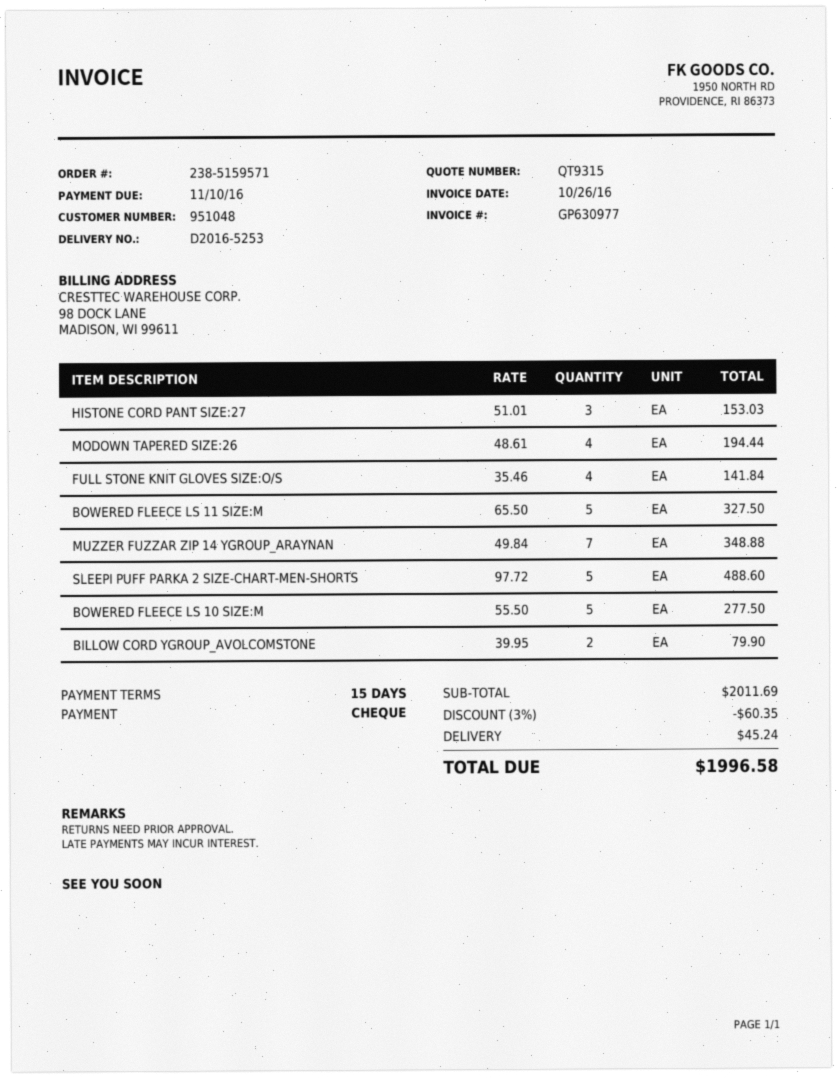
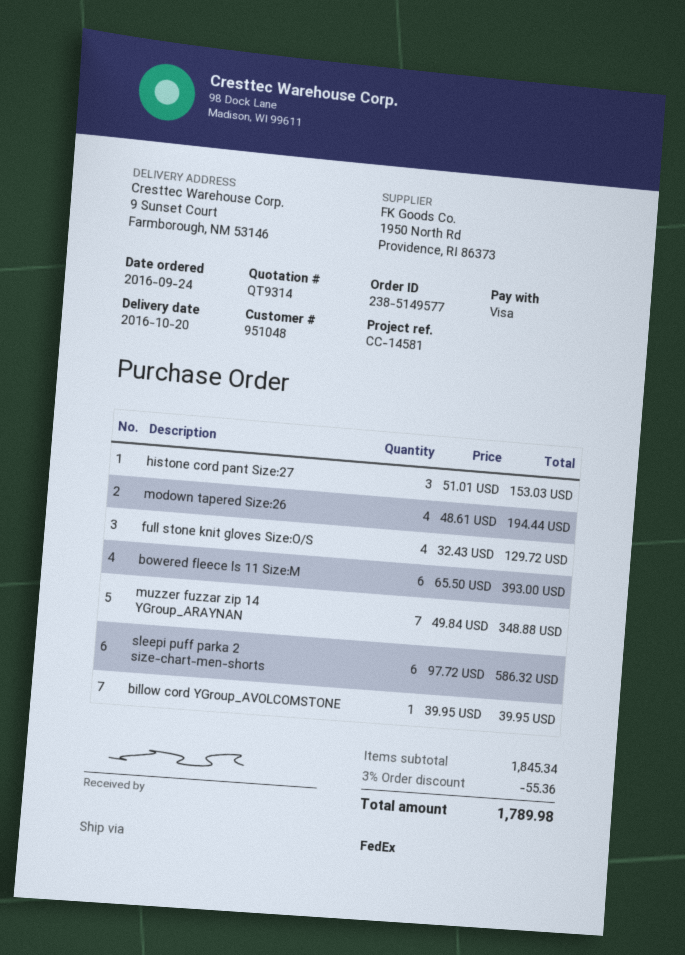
quote number: QT9315 -> QT9314
order number: 238-5159571 -> 238-5149577
payment method: cheque -> Visa
FULL STONE KNIT GLOVES SIZE:O/S: 4 x 35.46 = 141.84 -> 4 x 32.43 = 129.72
BOWERED FLEECE LS 11 SIZE:M: 5 x 65.50 = 327.50 -> 6 x 65.50 = 393.00
SLEEPI PUFF PARKA 2 SIZE-CHART-MEN-SHORTS: 5 x 97.72 = 488.60 -> 6 x 97.72 = 586.32
BOWERED FLEECE LS 10 SIZE:M: 5 x 55.50 = 277.50 -> none
BILLOW CORD YGROUP_AVOLCOMSTONE: 2 x 39.95 = 79.90 -> 1 x 39.95 = 39.95
subtotal: 2011.69 -> 1845.34
discount: 3% = 60.35 -> 3% = 55.36
shipping: 45.24 -> none
total: 1996.58 -> 1789.98

